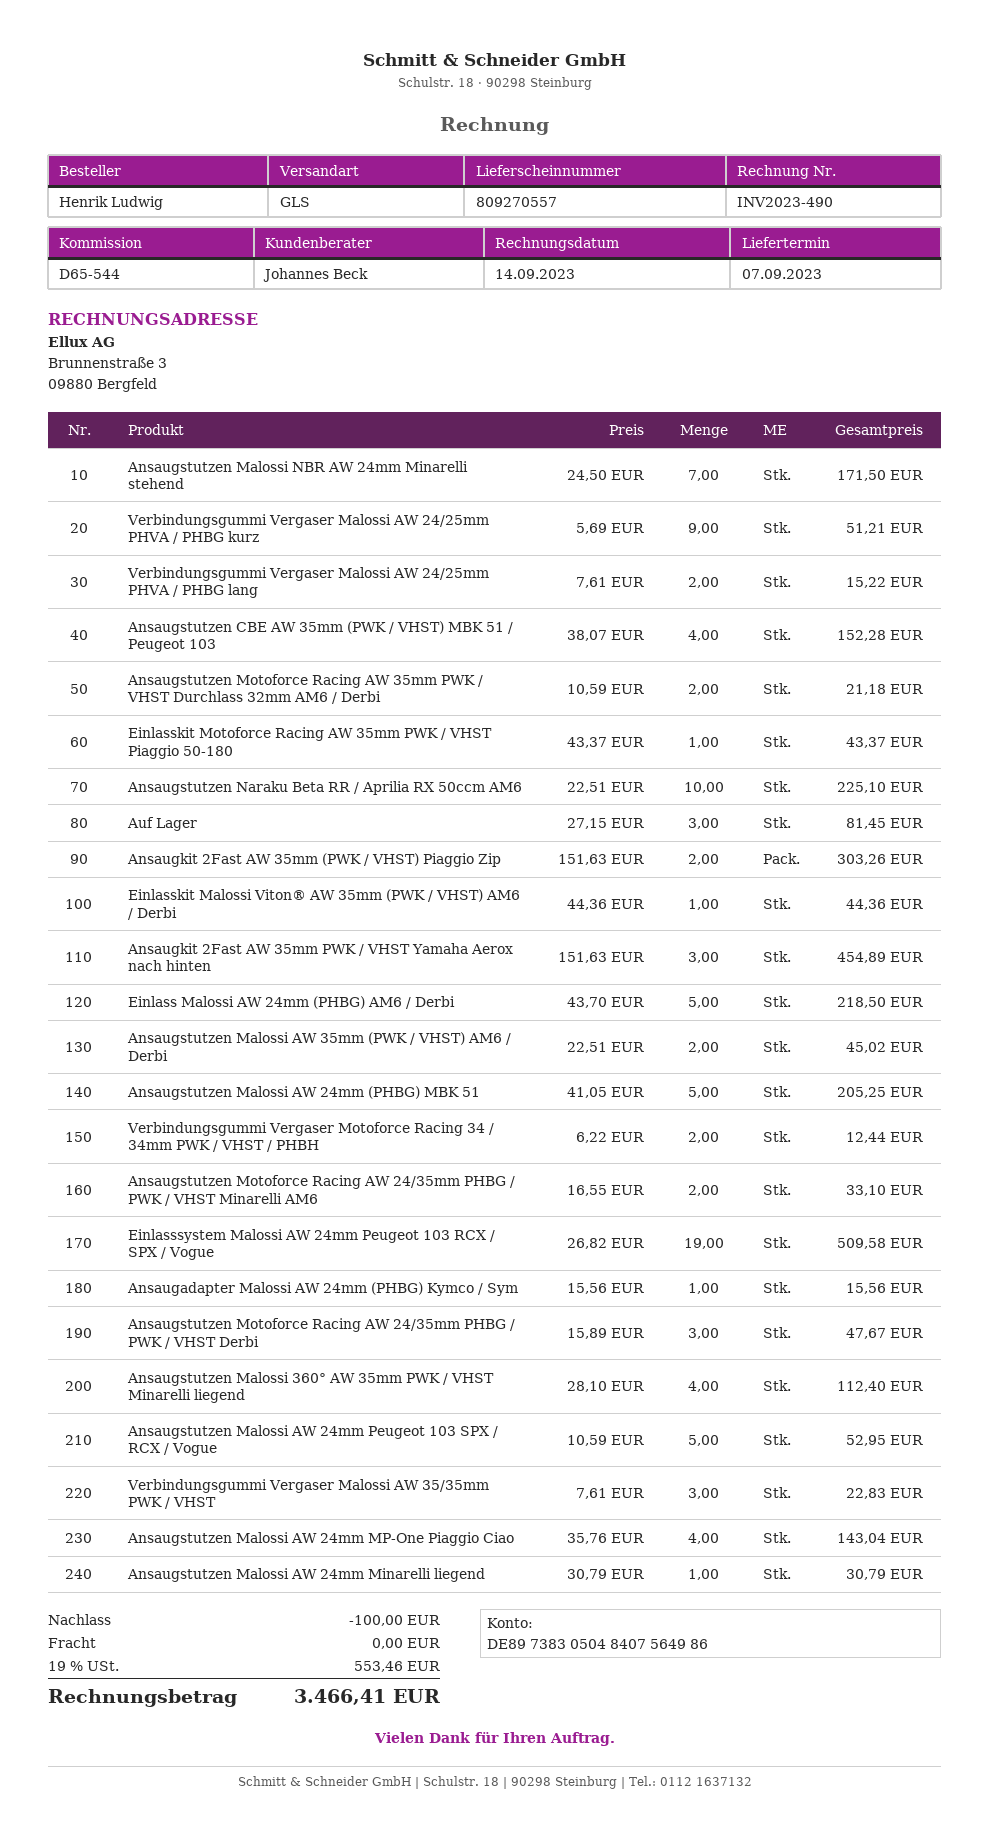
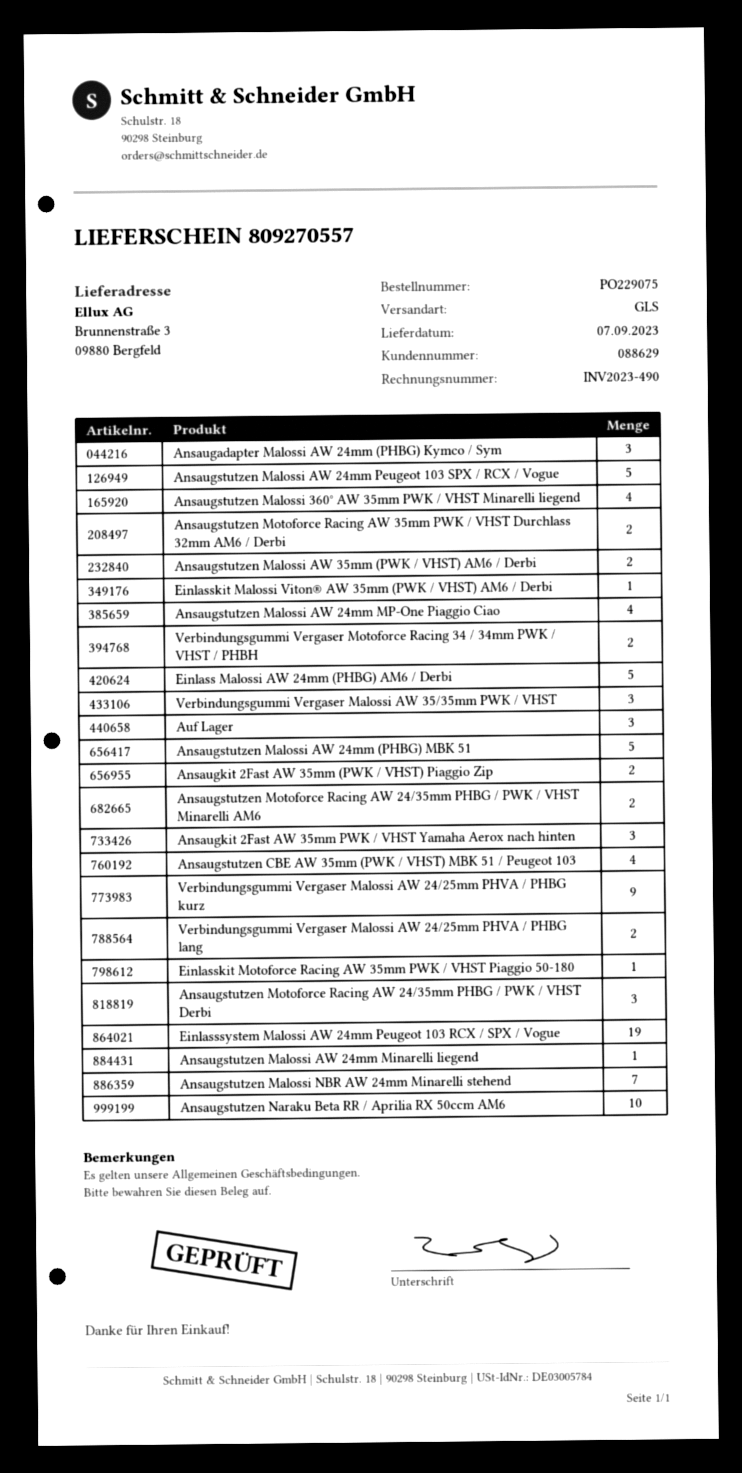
Ansaugadapter Malossi AW 24mm (PHBG) Kymco / Sym: 1 -> 3

